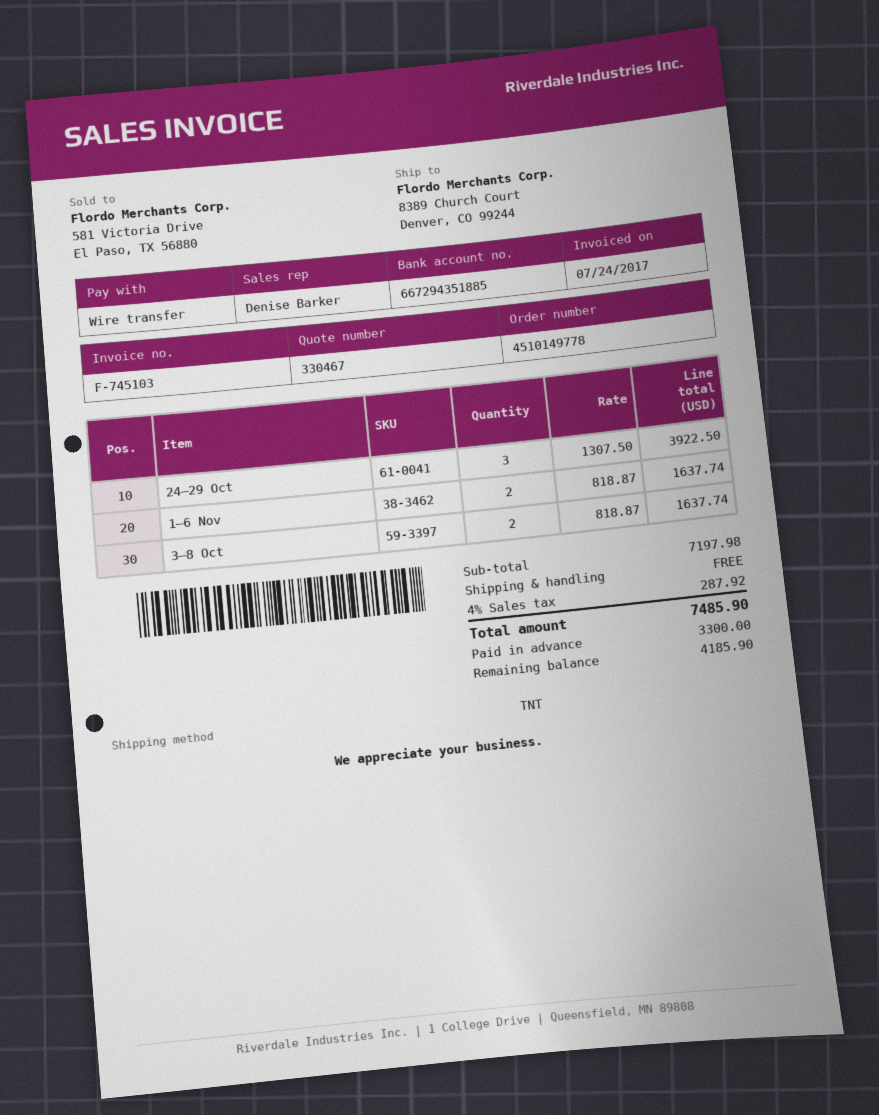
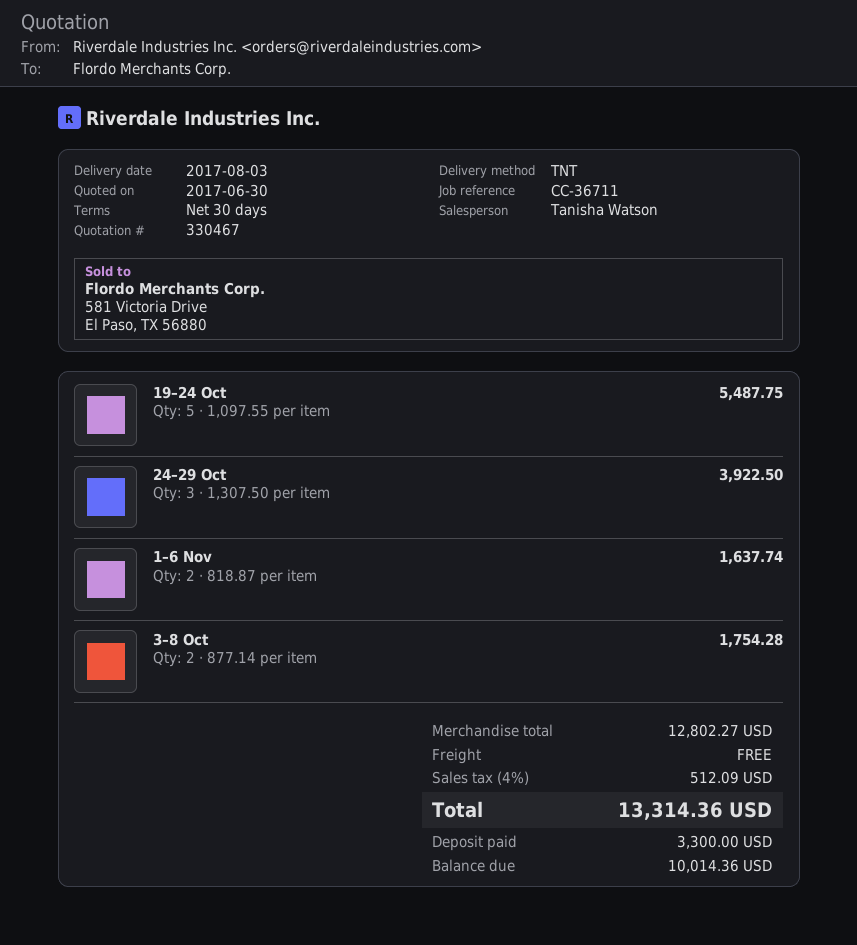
sales rep: Denise Barker -> Tanisha Watson
3–8 Oct: 2 x 818.87 = 1637.74 -> 2 x 877.14 = 1754.28
19–24 Oct: none -> 5 x 1097.55 = 5487.75
subtotal: 7197.98 -> 12802.27
tax: 4% = 287.92 -> 4% = 512.09
total: 7485.90 -> 13314.36
balance: 4185.90 -> 10014.36

